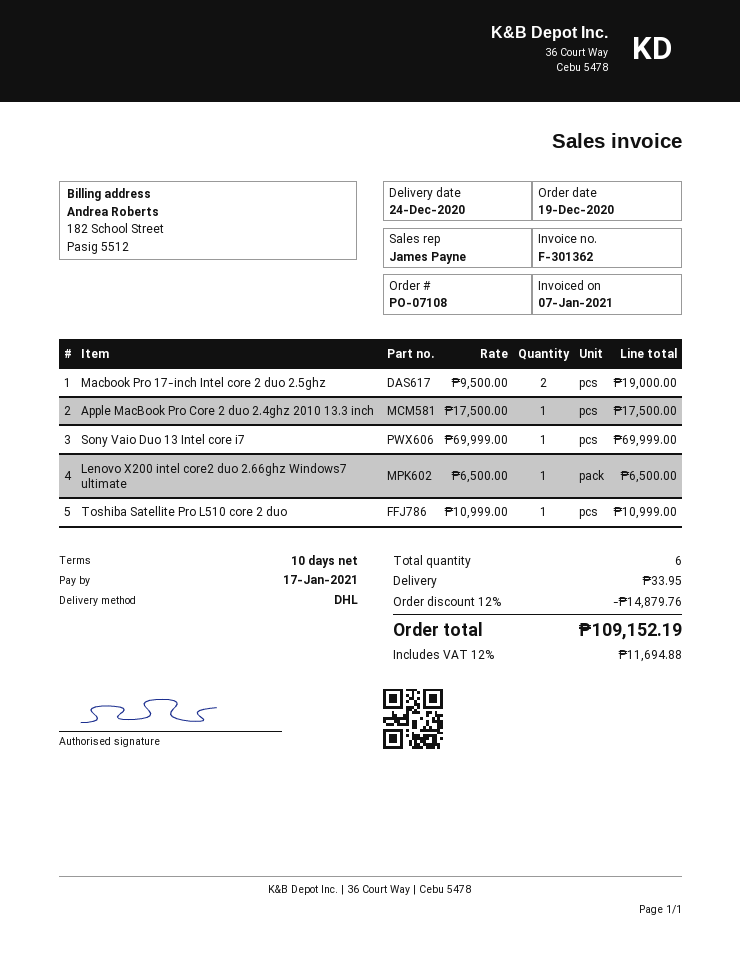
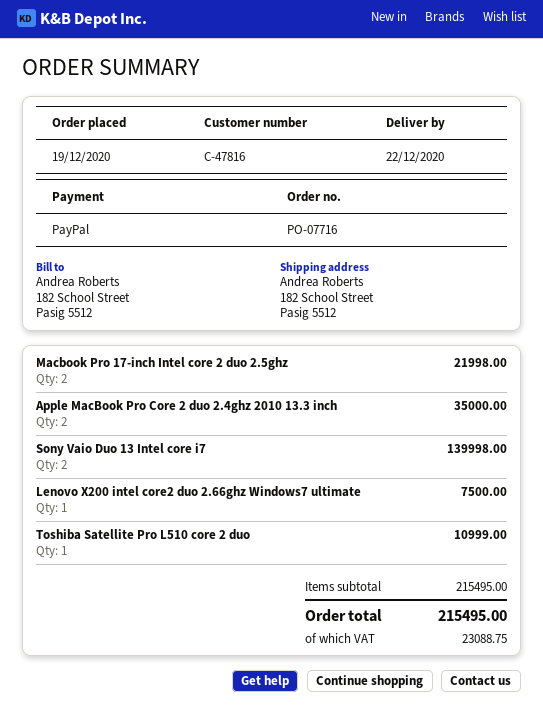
order number: PO-07108 -> PO-07716
delivery date: 2020-12-24 -> 2020-12-22
Macbook Pro 17-inch Intel core 2 duo 2.5ghz: 2 for 19000.00 -> 2 for 21998.00
Apple MacBook Pro Core 2 duo 2.4ghz 2010 13.3 inch: 1 for 17500.00 -> 2 for 35000.00
Sony Vaio Duo 13 Intel core i7: 1 for 69999.00 -> 2 for 139998.00
Lenovo X200 intel core2 duo 2.66ghz Windows7 ultimate: 1 for 6500.00 -> 1 for 7500.00
discount: 12% = 14879.76 -> none
shipping: 33.95 -> none
tax: 11694.88 -> 23088.75
total: 109152.19 -> 215495.00

